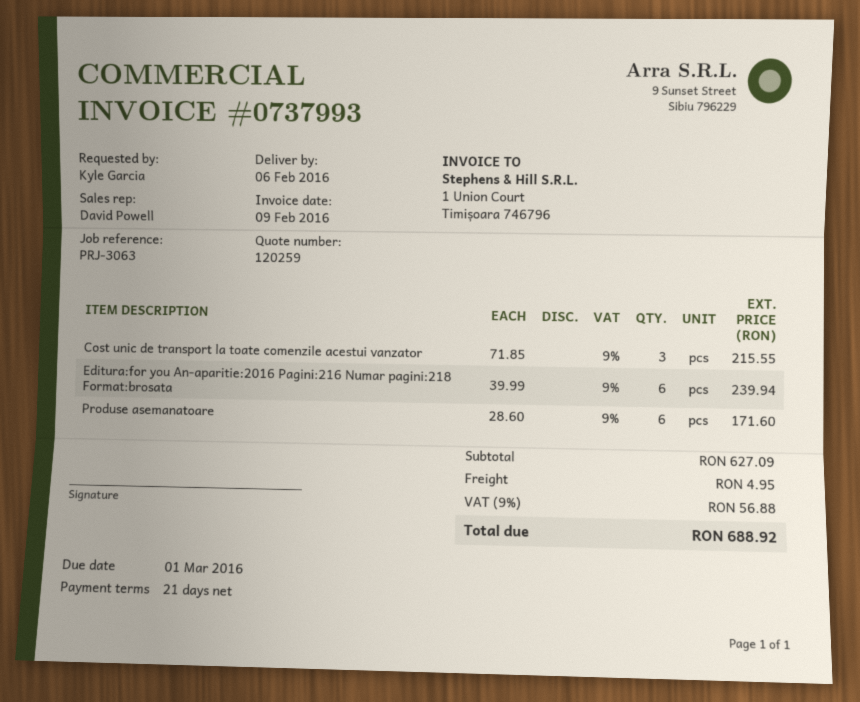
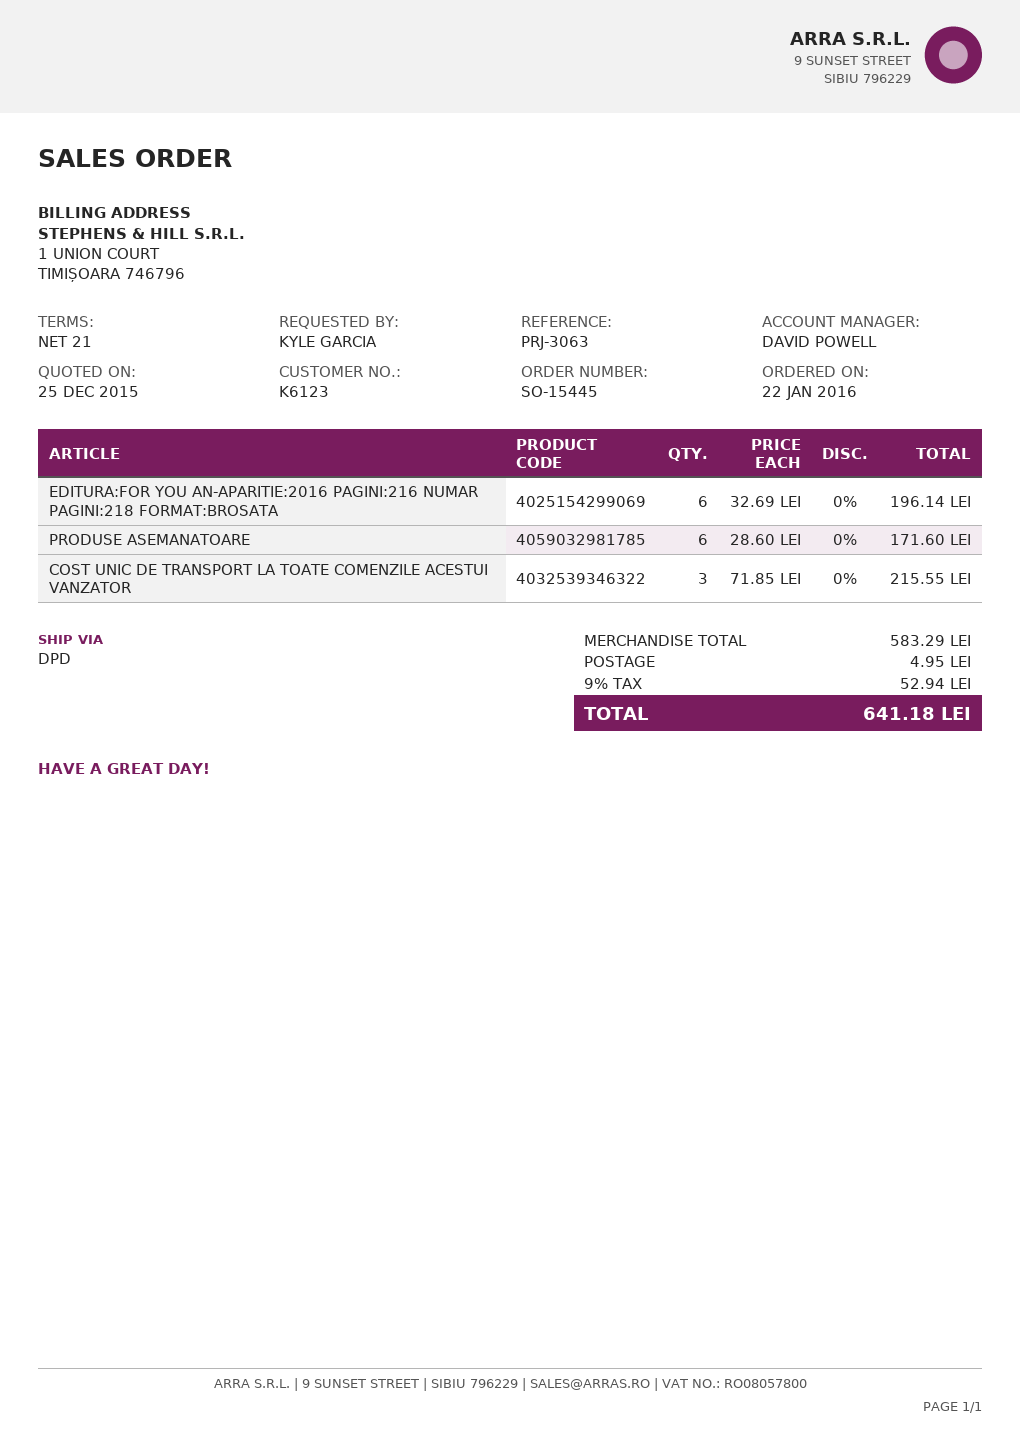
Editura:for you An-aparitie:2016 Pagini:216 Numar pagini:218 Format:brosata: 6 x 39.99 = 239.94 -> 6 x 32.69 = 196.14
subtotal: 627.09 -> 583.29
tax: 9% = 56.88 -> 9% = 52.94
total: 688.92 -> 641.18

